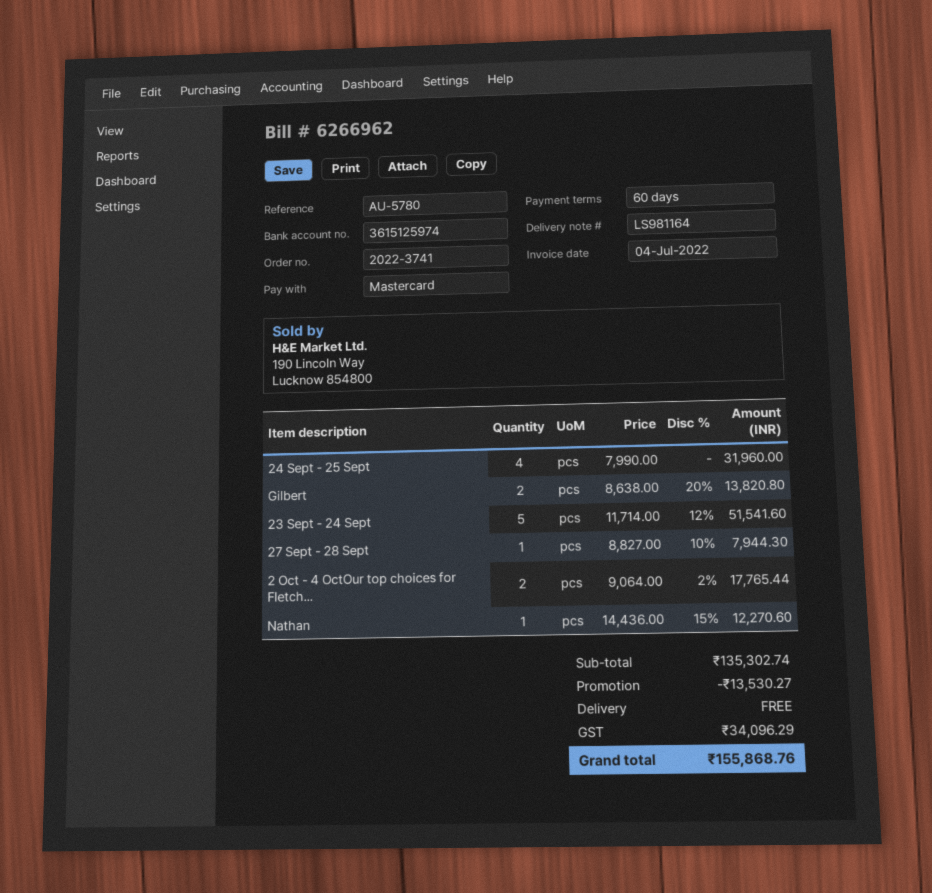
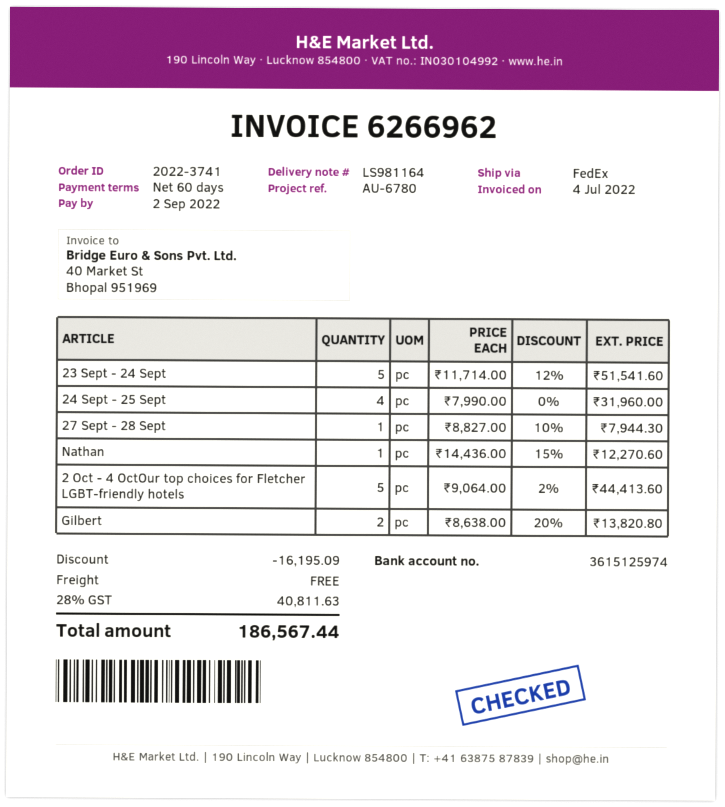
reference: AU-5780 -> AU-6780
2 Oct - 4 OctOur top choices for Fletch...: 2 x 9064.00 - 2% = 17765.44 -> 5 x 9064.00 - 2% = 44413.60
discount: 13530.27 -> 16195.09
tax: 34096.29 -> 40811.63
total: 155868.76 -> 186567.44

